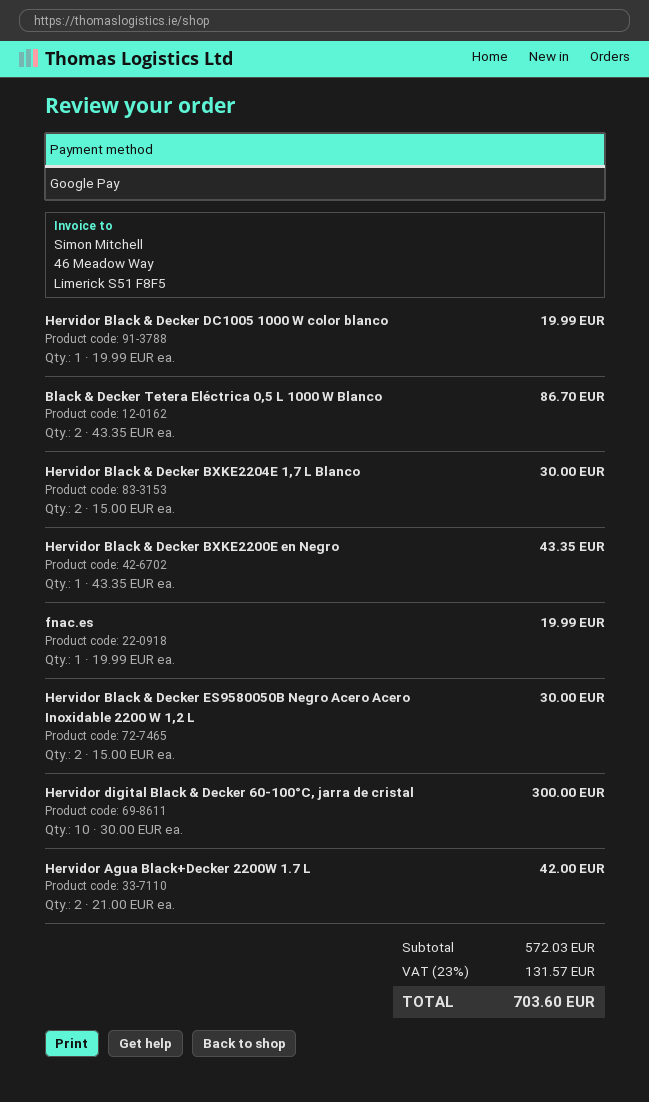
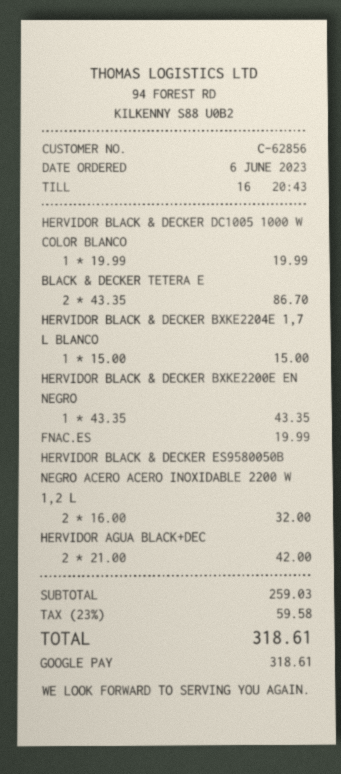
Hervidor Black & Decker BXKE2204E 1,7 L Blanco: 2 x 15.00 = 30.00 -> 1 x 15.00 = 15.00
Hervidor Black & Decker ES9580050B Negro Acero Acero Inoxidable 2200 W 1,2 L: 2 x 15.00 = 30.00 -> 2 x 16.00 = 32.00
Hervidor digital Black & Decker 60-100°C, jarra de cristal: 10 x 30.00 = 300.00 -> none
subtotal: 572.03 -> 259.03
tax: 23% = 131.57 -> 23% = 59.58
total: 703.60 -> 318.61

